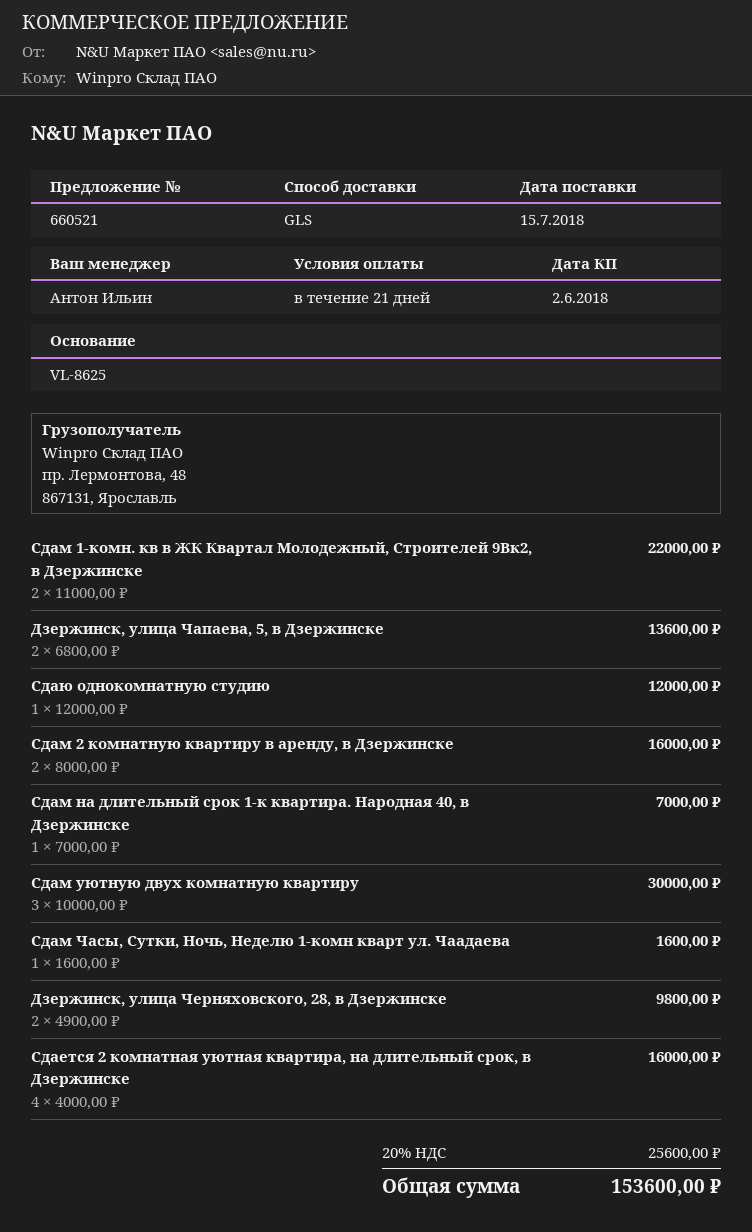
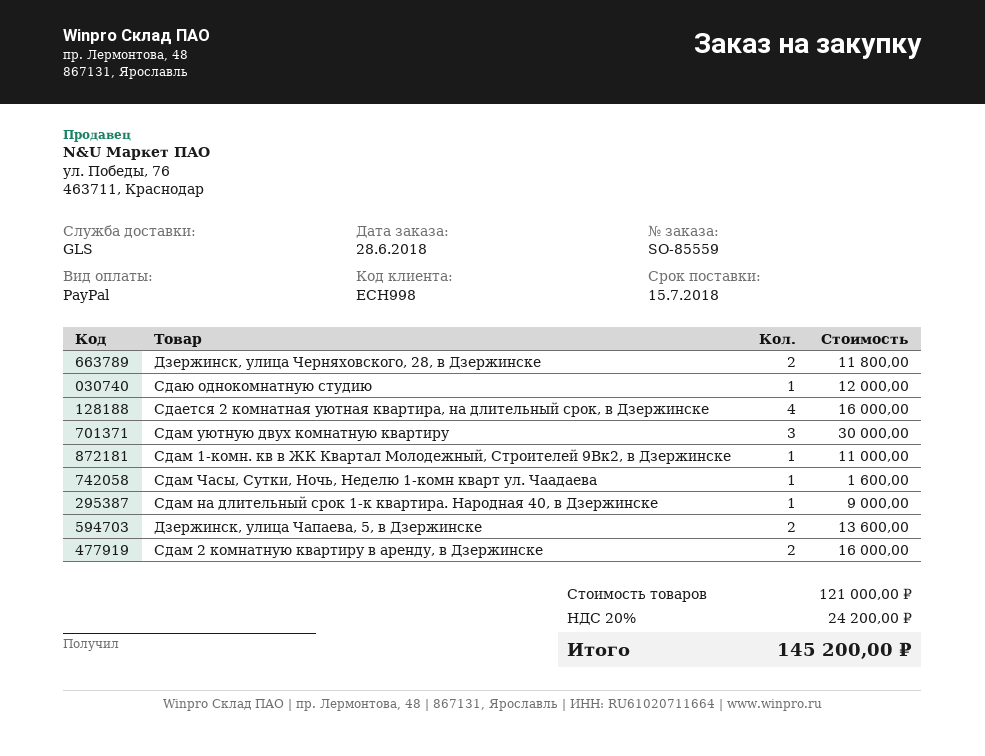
Сдам 1-комн. кв в ЖК Квартал Молодежный, Строителей 9Вк2, в Дзержинске: 2 for 22000.00 -> 1 for 11000.00
Сдам на длительный срок 1-к квартира. Народная 40, в Дзержинске: 1 for 7000.00 -> 1 for 9000.00
Дзержинск, улица Черняховского, 28, в Дзержинске: 2 for 9800.00 -> 2 for 11800.00
tax: 20% = 25600.00 -> 20% = 24200.00
total: 153600.00 -> 145200.00

